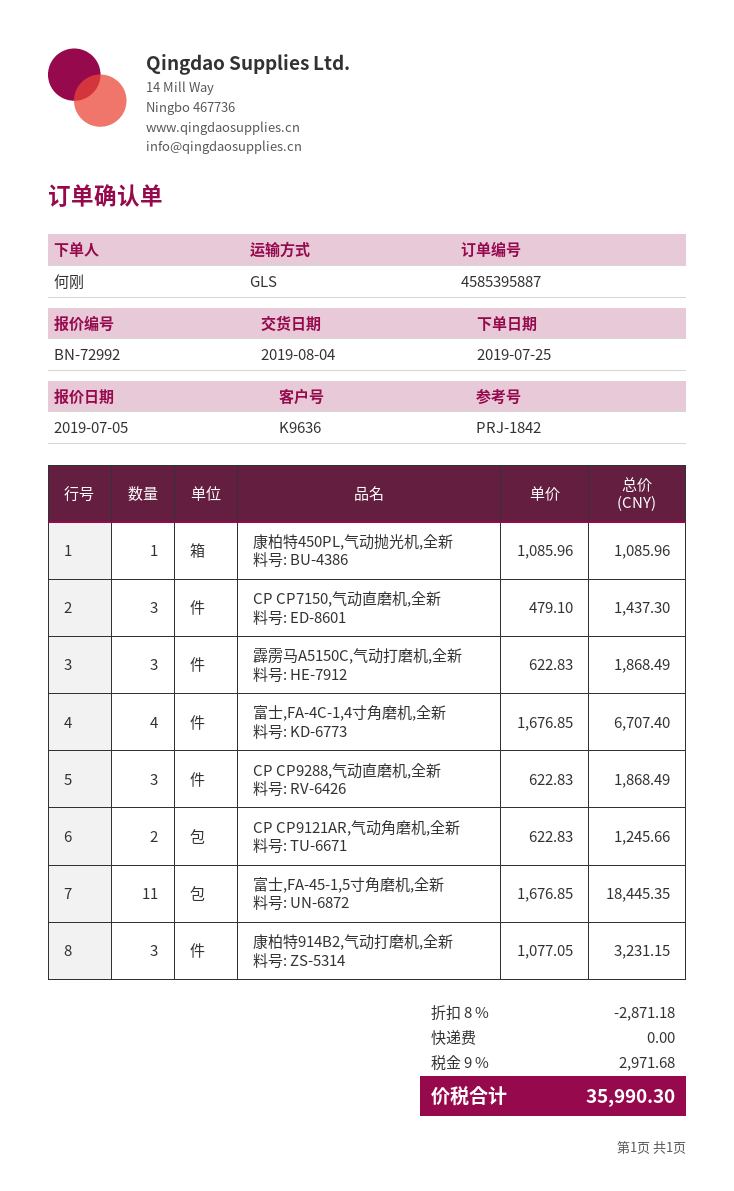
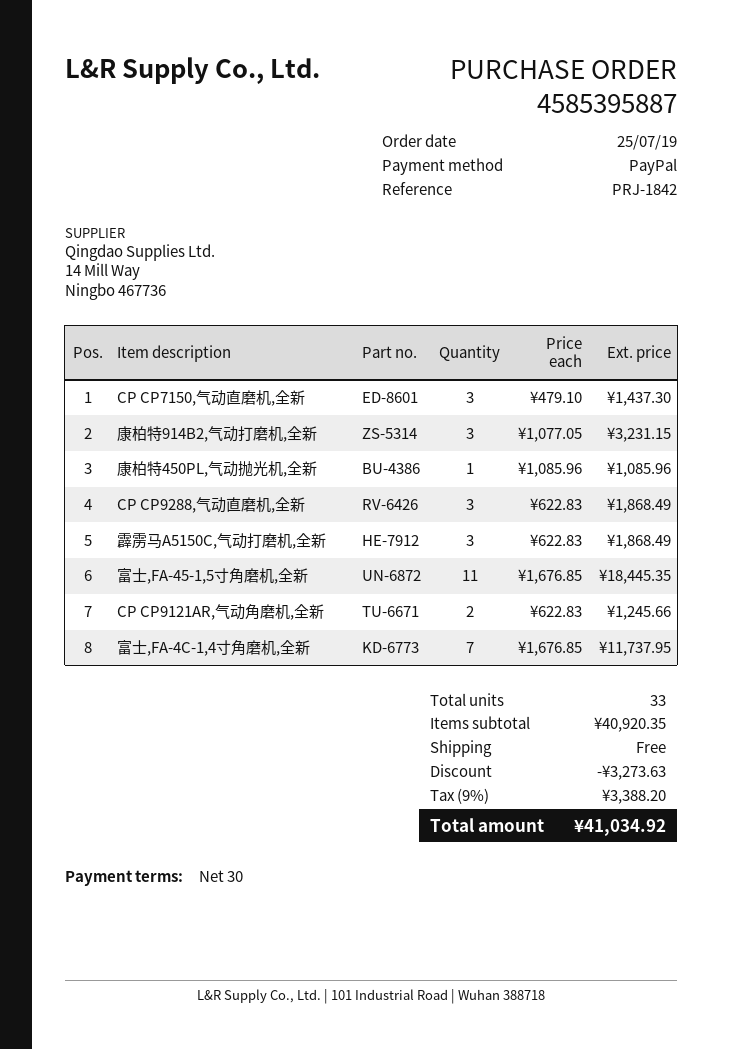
富士,FA-4C-1,4寸角磨机,全新: 4 x 1676.85 = 6707.40 -> 7 x 1676.85 = 11737.95
discount: 2871.18 -> 3273.63
tax: 9% = 2971.68 -> 9% = 3388.20
total: 35990.30 -> 41034.92

